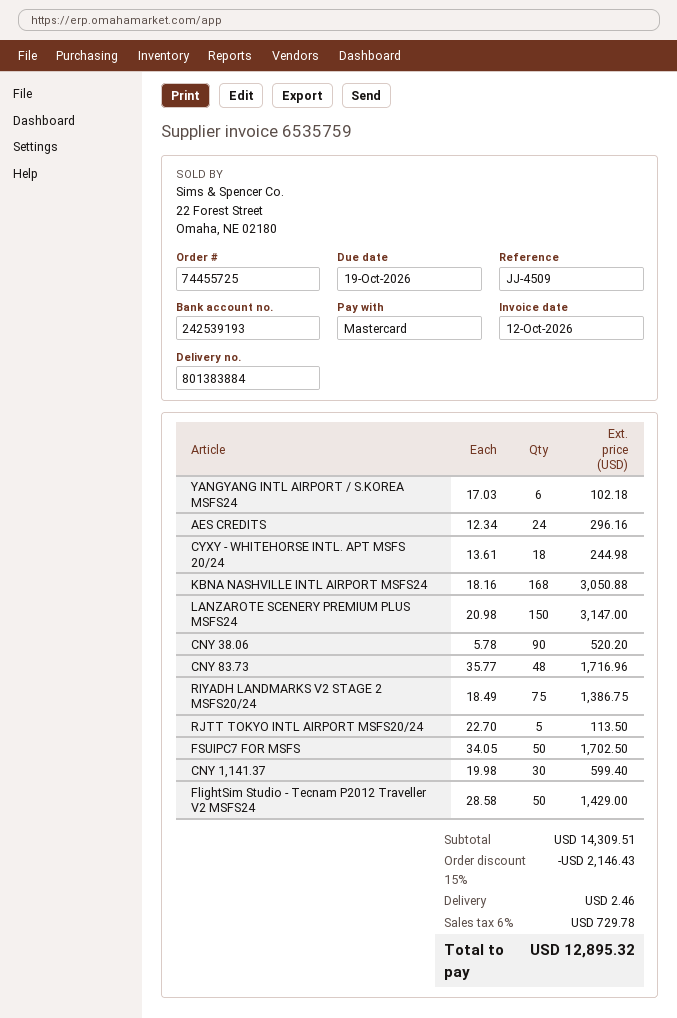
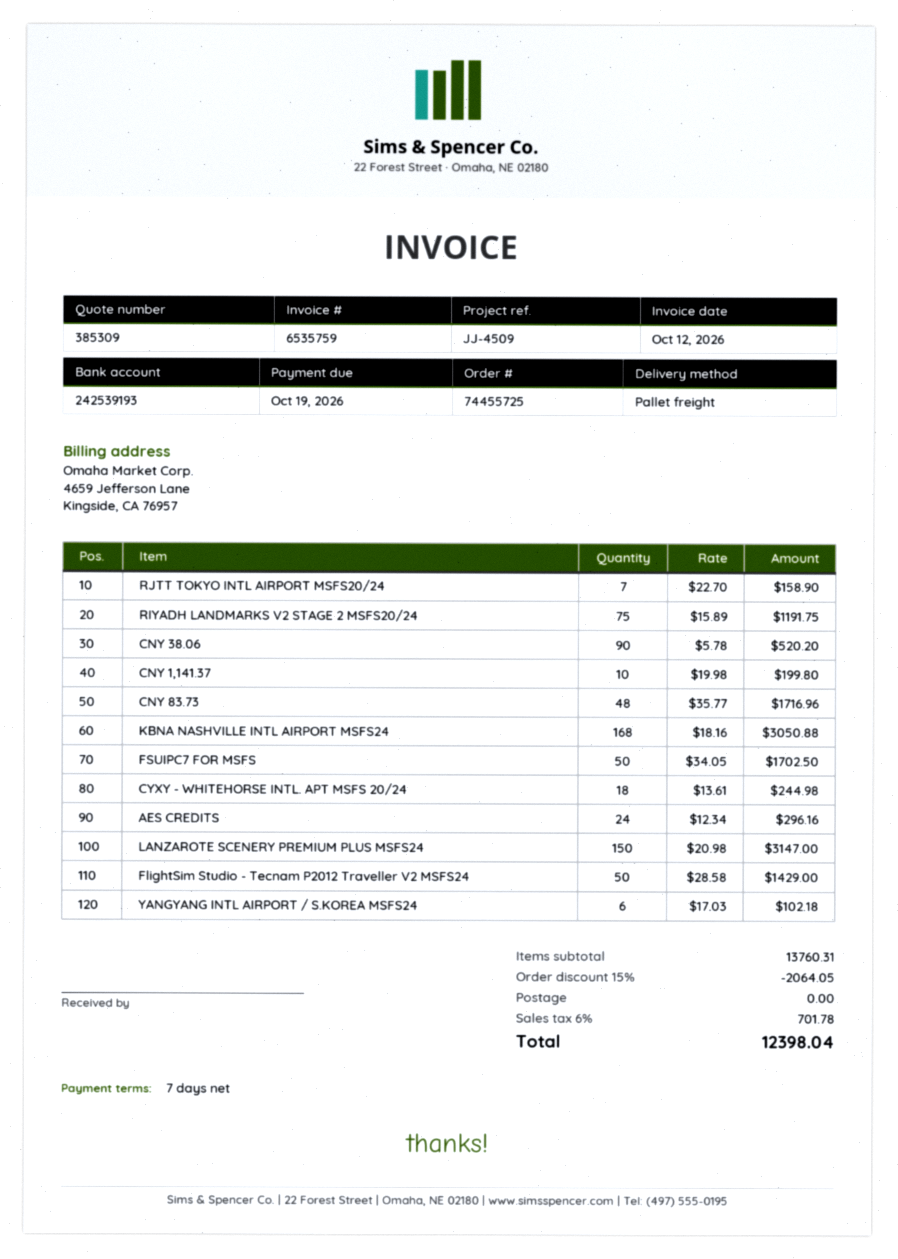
RIYADH LANDMARKS V2 STAGE 2 MSFS20/24: 75 x 18.49 = 1386.75 -> 75 x 15.89 = 1191.75
RJTT TOKYO INTL AIRPORT MSFS20/24: 5 x 22.70 = 113.50 -> 7 x 22.70 = 158.90
CNY 1,141.37: 30 x 19.98 = 599.40 -> 10 x 19.98 = 199.80
subtotal: 14309.51 -> 13760.31
discount: 15% = 2146.43 -> 15% = 2064.05
shipping: 2.46 -> 0.00
tax: 6% = 729.78 -> 6% = 701.78
total: 12895.32 -> 12398.04

